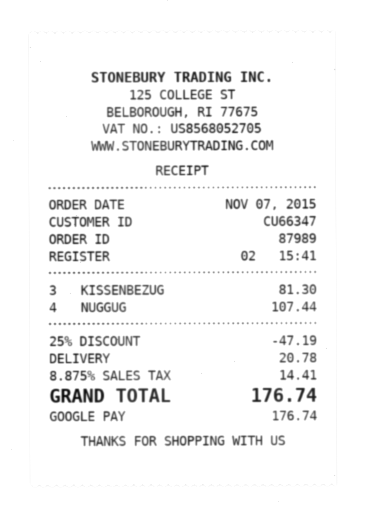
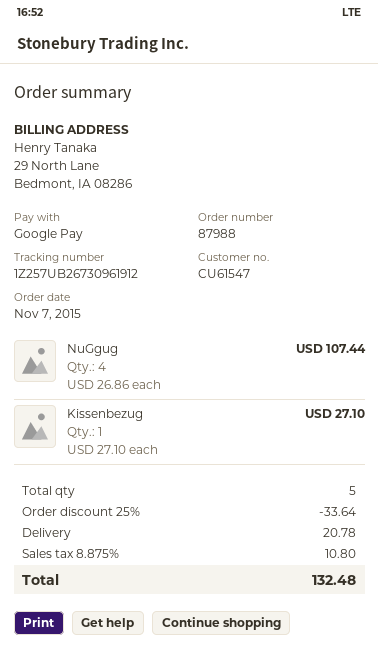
order number: 87989 -> 87988
customer number: CU66347 -> CU61547
KISSENBEZUG: 3 for 81.30 -> 1 for 27.10
discount: 25% = 47.19 -> 25% = 33.64
tax: 8.875% = 14.41 -> 8.875% = 10.80
total: 176.74 -> 132.48

